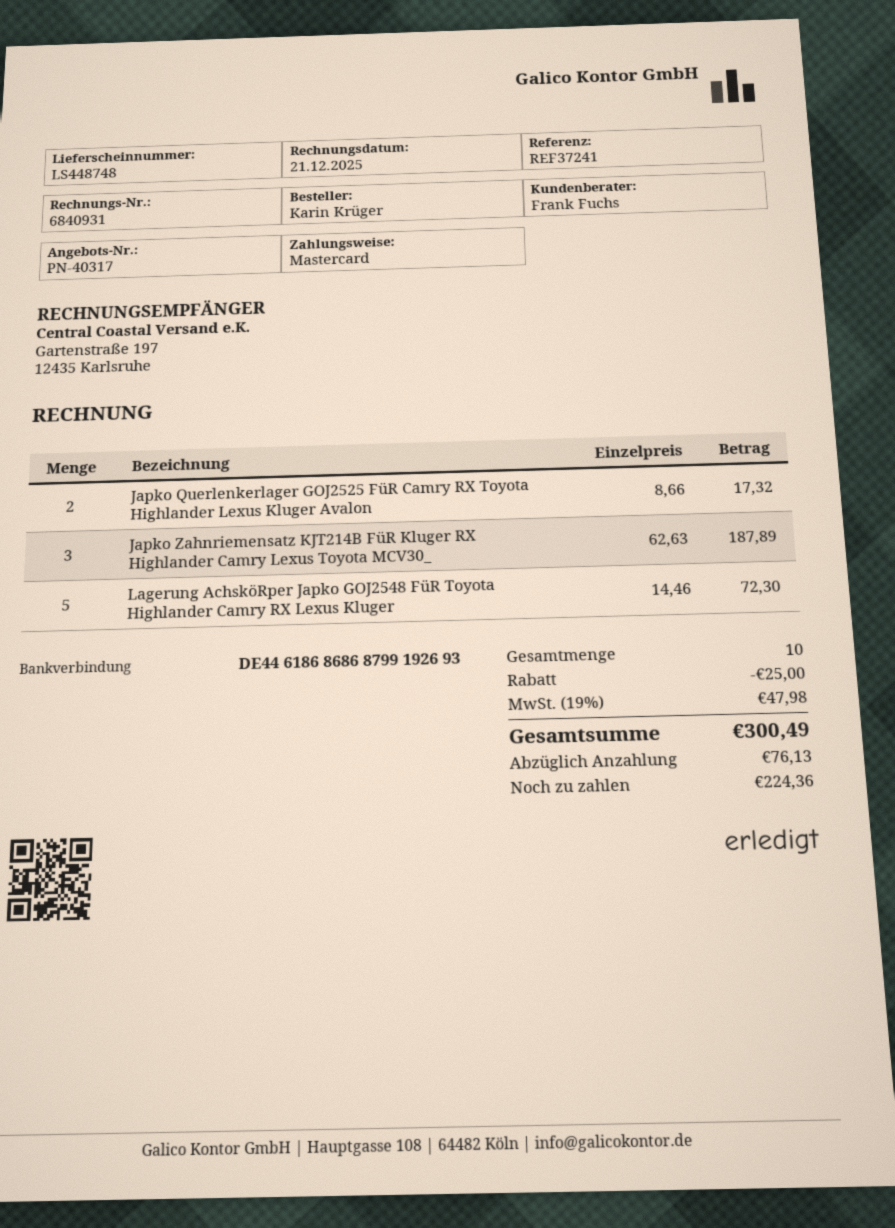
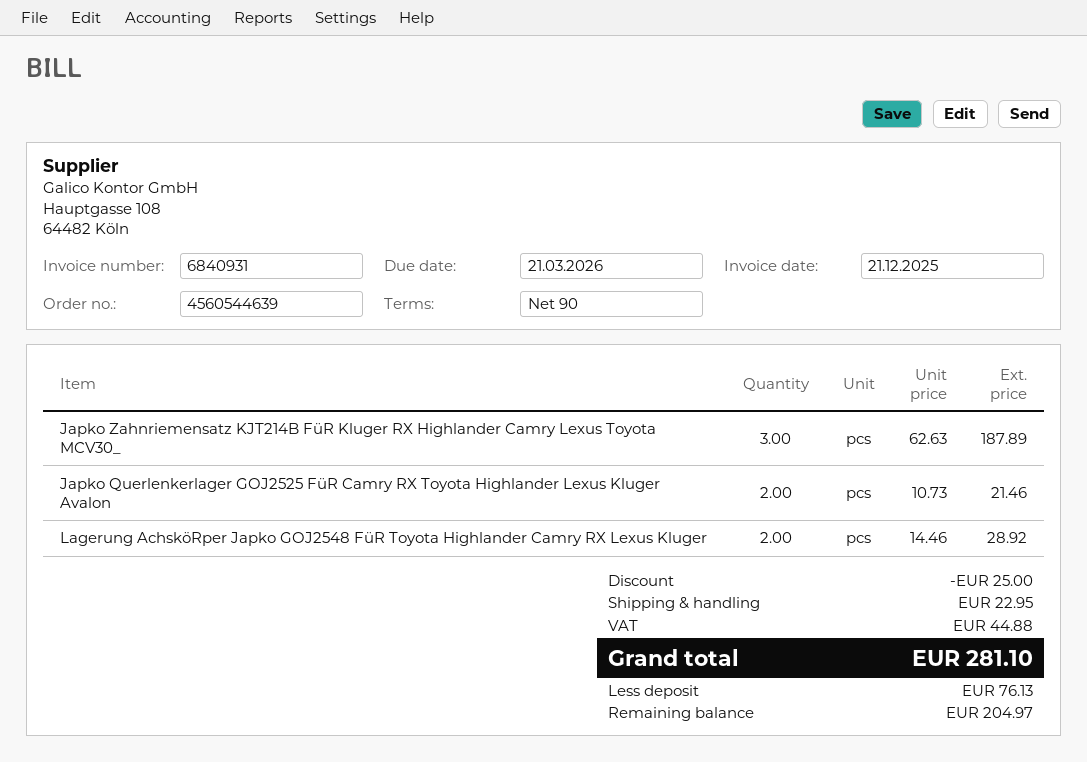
Japko Querlenkerlager GOJ2525 FüR Camry RX Toyota Highlander Lexus Kluger Avalon: 2 x 8.66 = 17.32 -> 2 x 10.73 = 21.46
Lagerung AchsköRper Japko GOJ2548 FüR Toyota Highlander Camry RX Lexus Kluger: 5 x 14.46 = 72.30 -> 2 x 14.46 = 28.92
shipping: none -> 22.95
tax: 47.98 -> 44.88
total: 300.49 -> 281.10
balance: 224.36 -> 204.97

